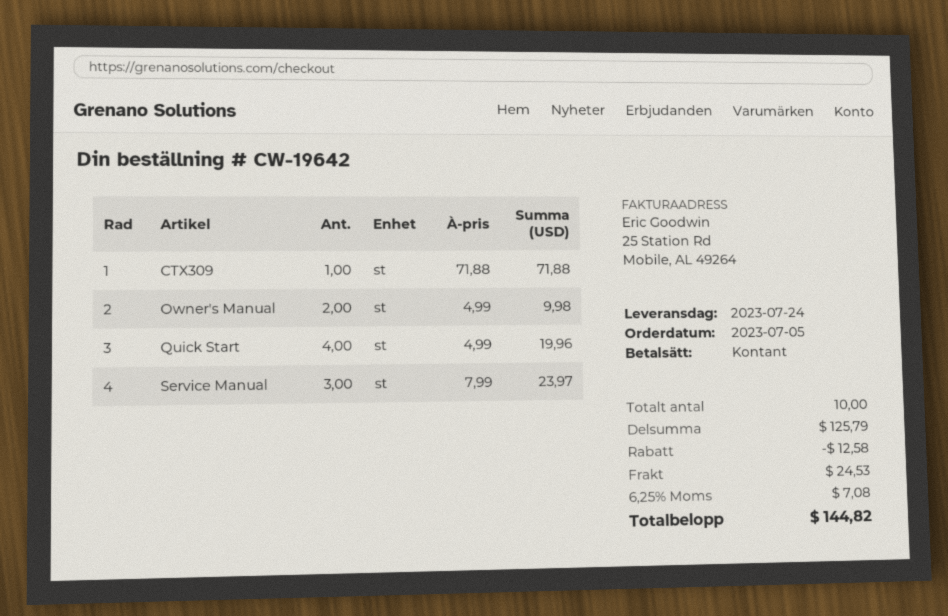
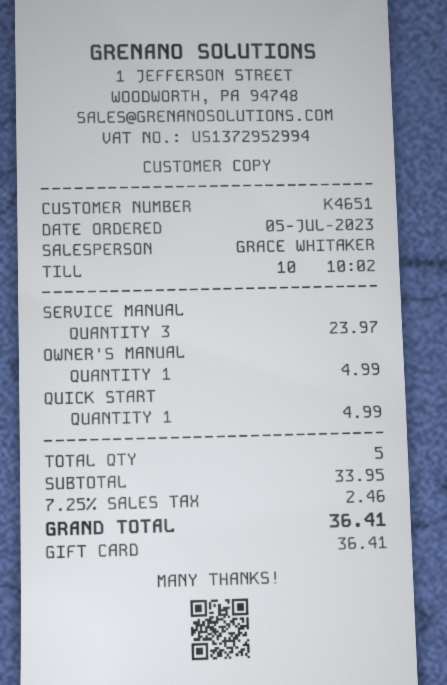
payment method: cash -> gift card
CTX309: 1 for 71.88 -> none
Owner's Manual: 2 for 9.98 -> 1 for 4.99
Quick Start: 4 for 19.96 -> 1 for 4.99
total quantity: 10 -> 5
subtotal: 125.79 -> 33.95
discount: 12.58 -> none
shipping: 24.53 -> none
tax: 6.25% = 7.08 -> 7.25% = 2.46
total: 144.82 -> 36.41

